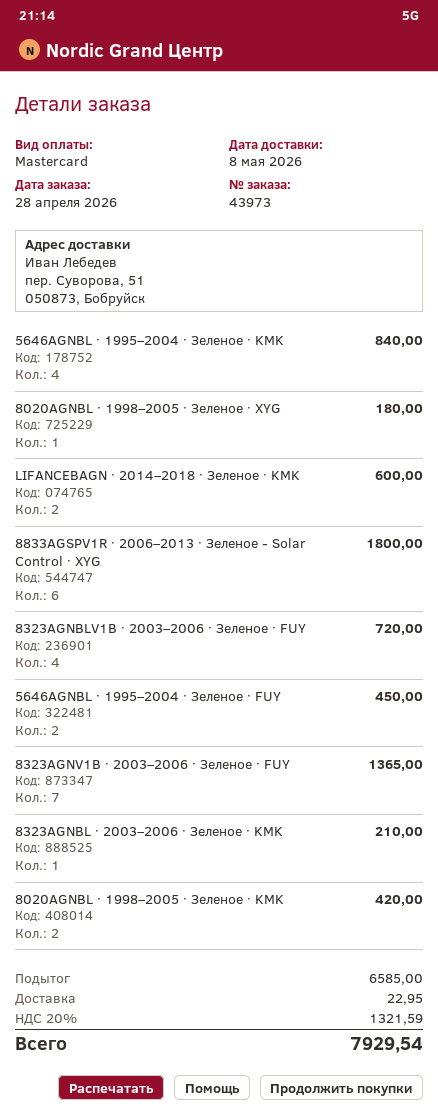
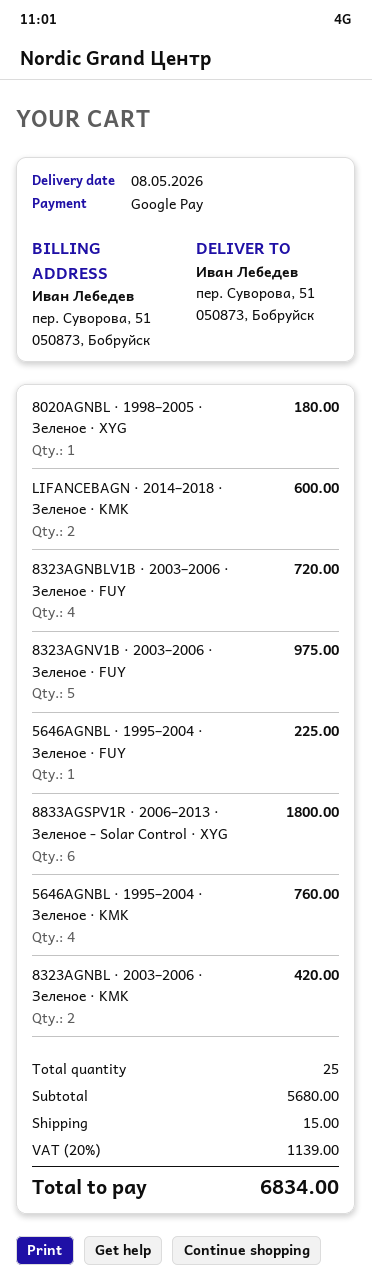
payment method: Mastercard -> Google Pay
5646AGNBL · 1995–2004 · Зеленое · KMK: 4 for 840.00 -> 4 for 760.00
5646AGNBL · 1995–2004 · Зеленое · FUY: 2 for 450.00 -> 1 for 225.00
8323AGNV1B · 2003–2006 · Зеленое · FUY: 7 for 1365.00 -> 5 for 975.00
8323AGNBL · 2003–2006 · Зеленое · KMK: 1 for 210.00 -> 2 for 420.00
8020AGNBL · 1998–2005 · Зеленое · KMK: 2 for 420.00 -> none
subtotal: 6585.00 -> 5680.00
shipping: 22.95 -> 15.00
tax: 20% = 1321.59 -> 20% = 1139.00
total: 7929.54 -> 6834.00

